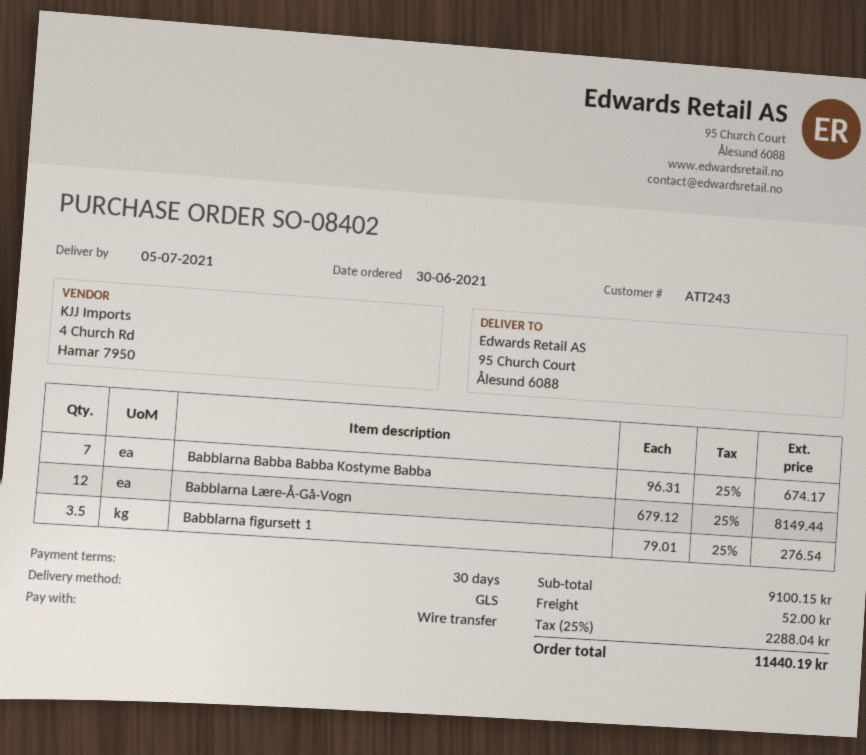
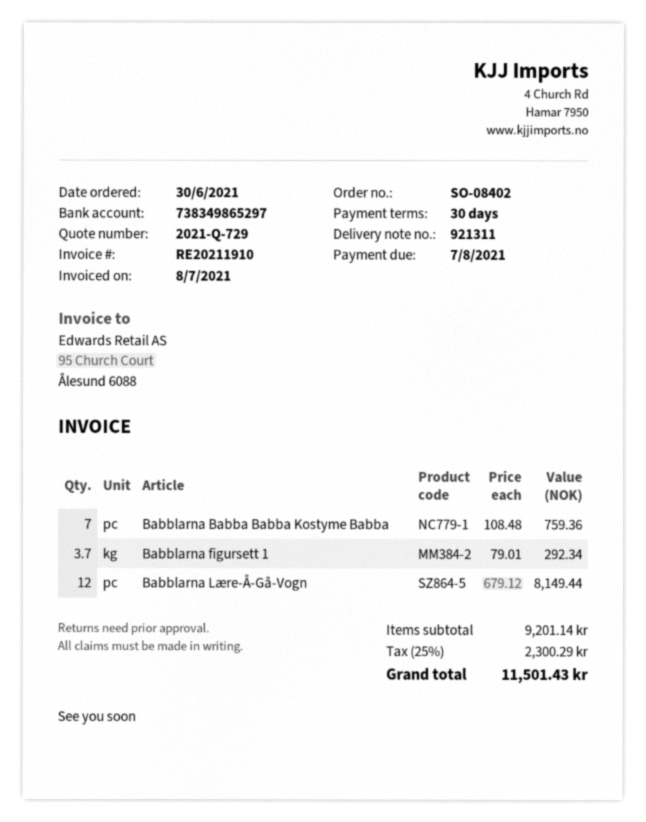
Babblarna Babba Babba Kostyme Babba: 7 x 96.31 = 674.17 -> 7 x 108.48 = 759.36
Babblarna figursett 1: 3.5 x 79.01 = 276.54 -> 3.7 x 79.01 = 292.34
subtotal: 9100.15 -> 9201.14
shipping: 52.00 -> none
tax: 25% = 2288.04 -> 25% = 2300.29
total: 11440.19 -> 11501.43

